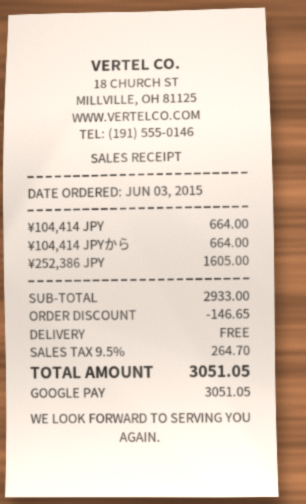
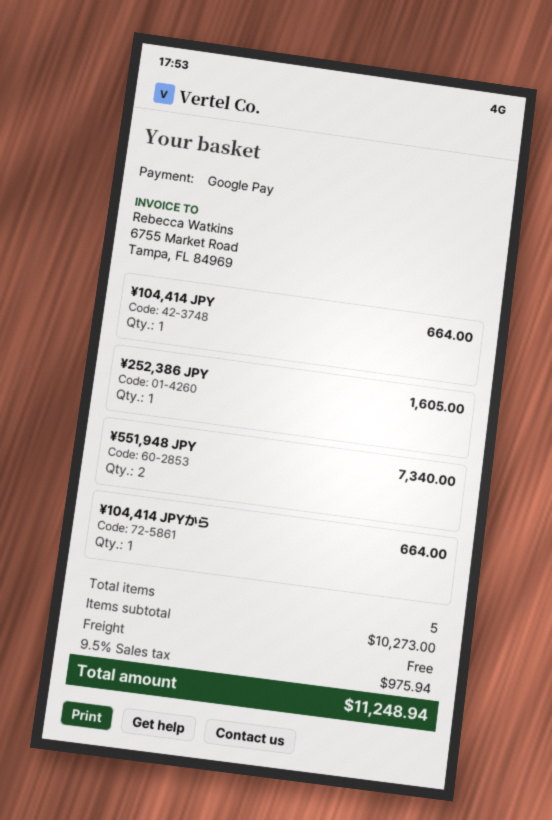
¥551,948 JPY: none -> 2 for 7340.00
subtotal: 2933.00 -> 10273.00
discount: 146.65 -> none
tax: 9.5% = 264.70 -> 9.5% = 975.94
total: 3051.05 -> 11248.94

